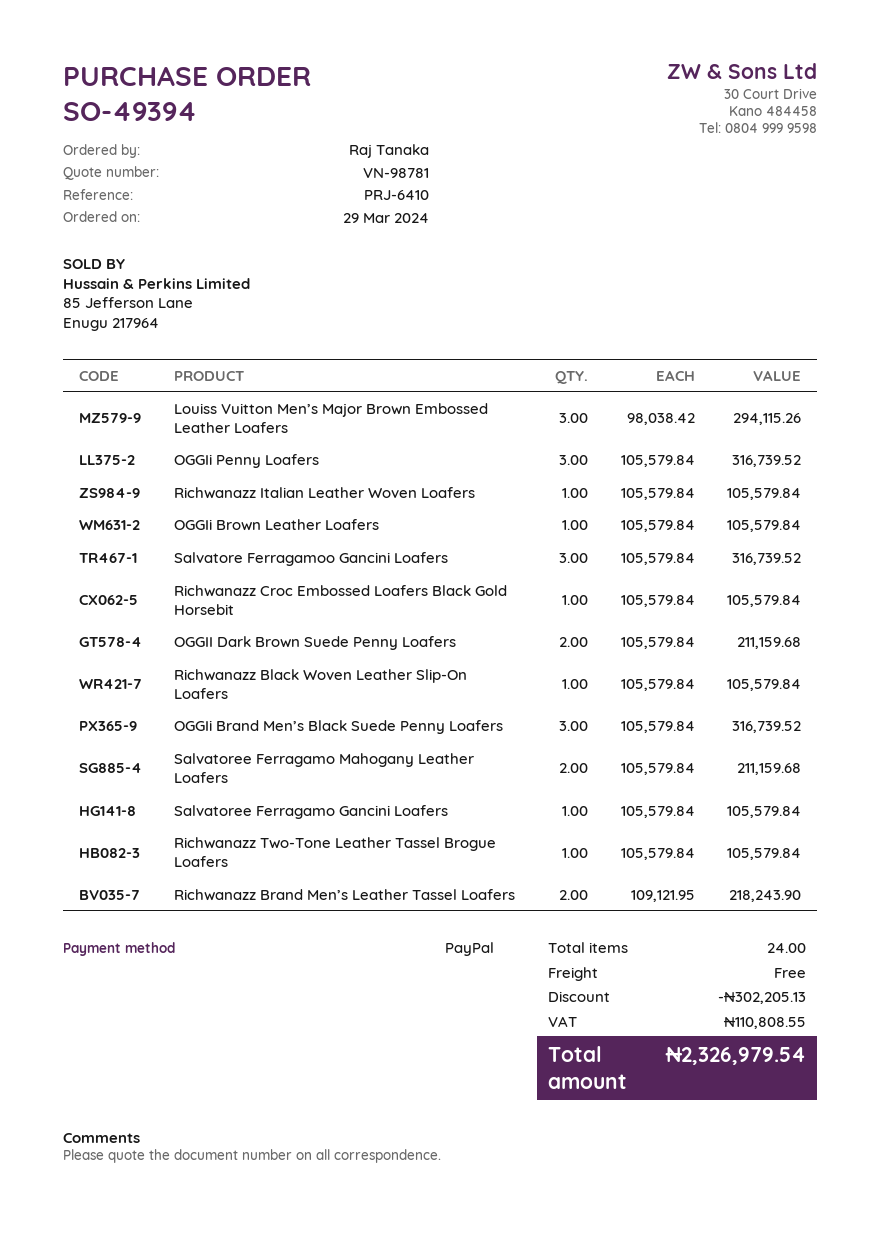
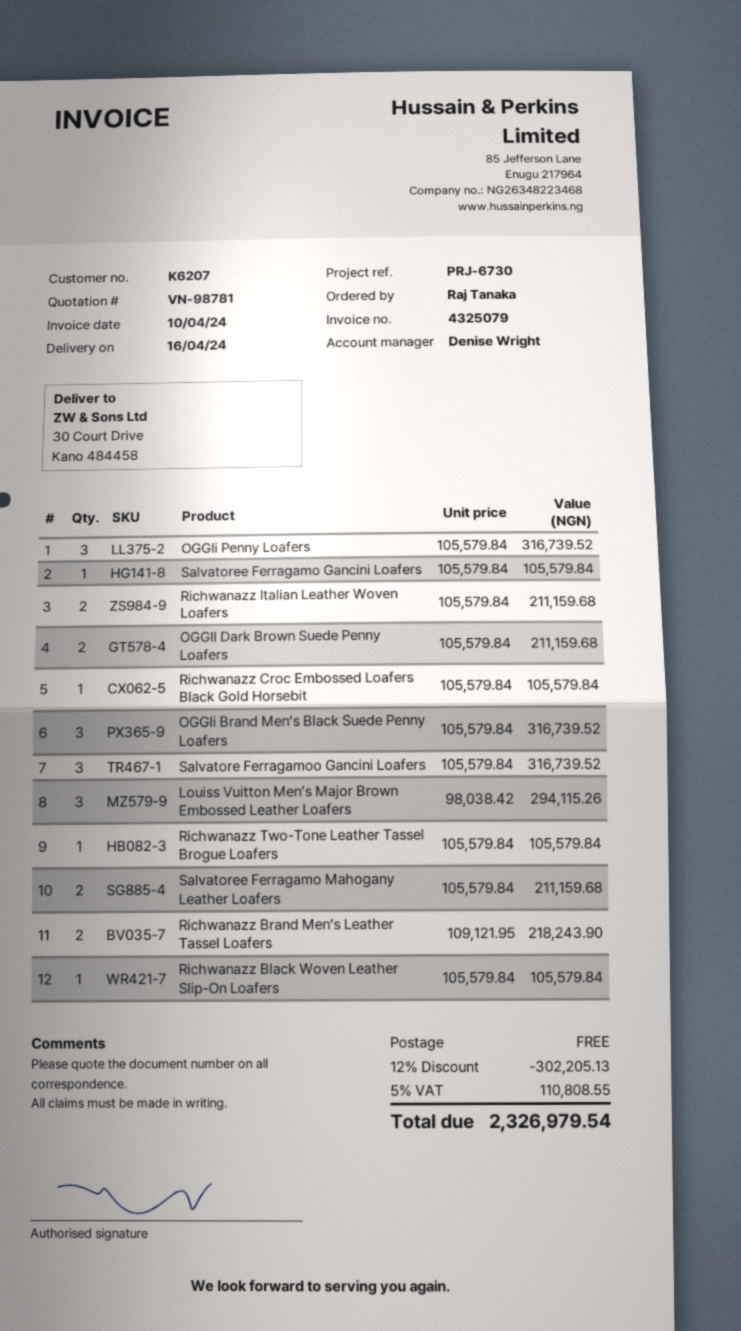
reference: PRJ-6410 -> PRJ-6730
Richwanazz Italian Leather Woven Loafers: 1 x 105579.84 = 105579.84 -> 2 x 105579.84 = 211159.68
OGGIi Brown Leather Loafers: 1 x 105579.84 = 105579.84 -> none

